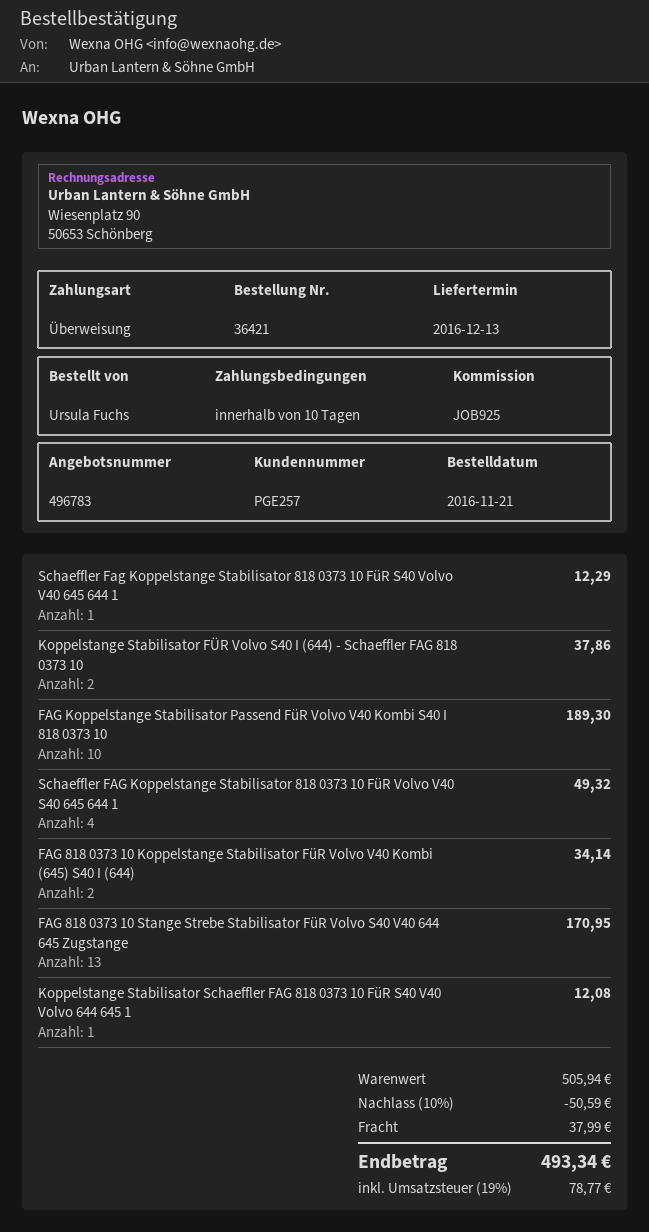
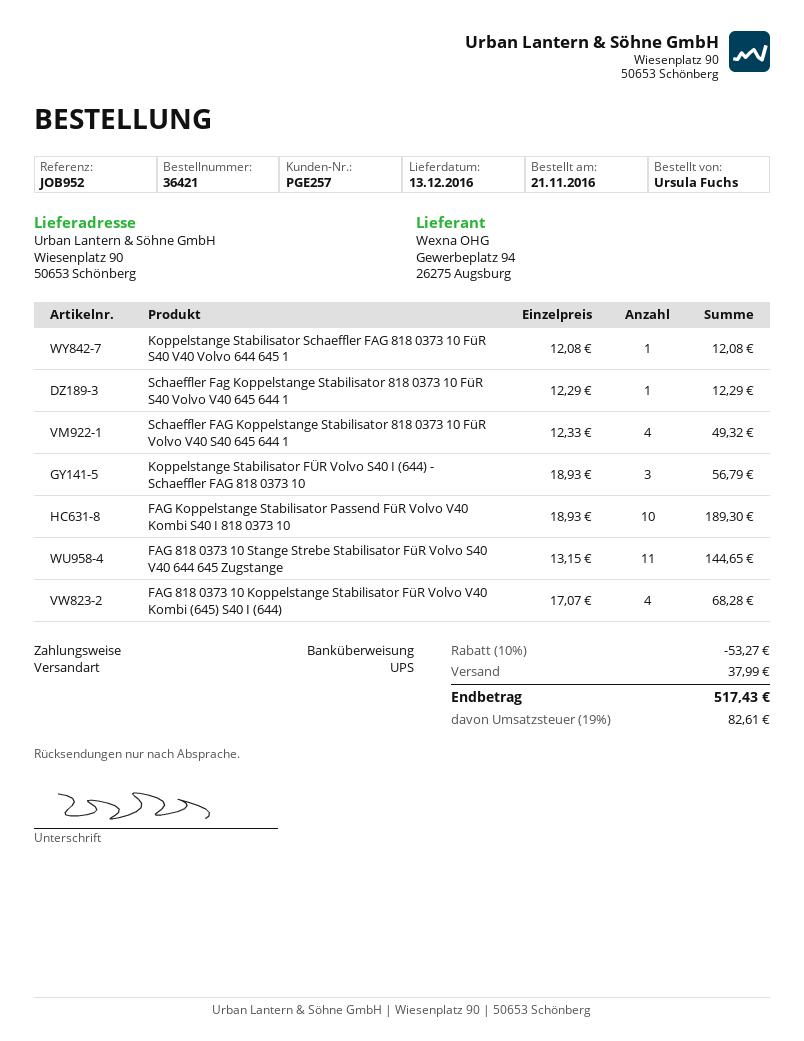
reference: JOB925 -> JOB952
Koppelstange Stabilisator FÜR Volvo S40 I (644) - Schaeffler FAG 818 0373 10: 2 for 37.86 -> 3 for 56.79
FAG 818 0373 10 Koppelstange Stabilisator FüR Volvo V40 Kombi (645) S40 I (644): 2 for 34.14 -> 4 for 68.28
FAG 818 0373 10 Stange Strebe Stabilisator FüR Volvo S40 V40 644 645 Zugstange: 13 for 170.95 -> 11 for 144.65
discount: 10% = 50.59 -> 10% = 53.27
tax: 19% = 78.77 -> 19% = 82.61
total: 493.34 -> 517.43

